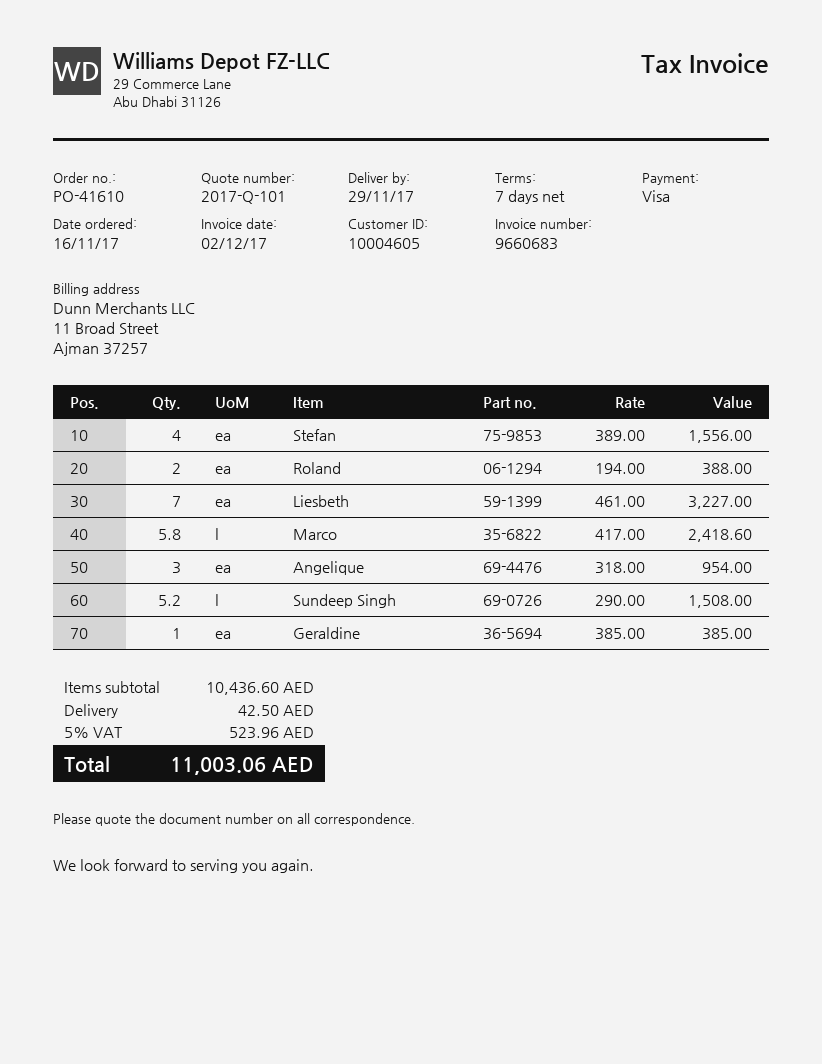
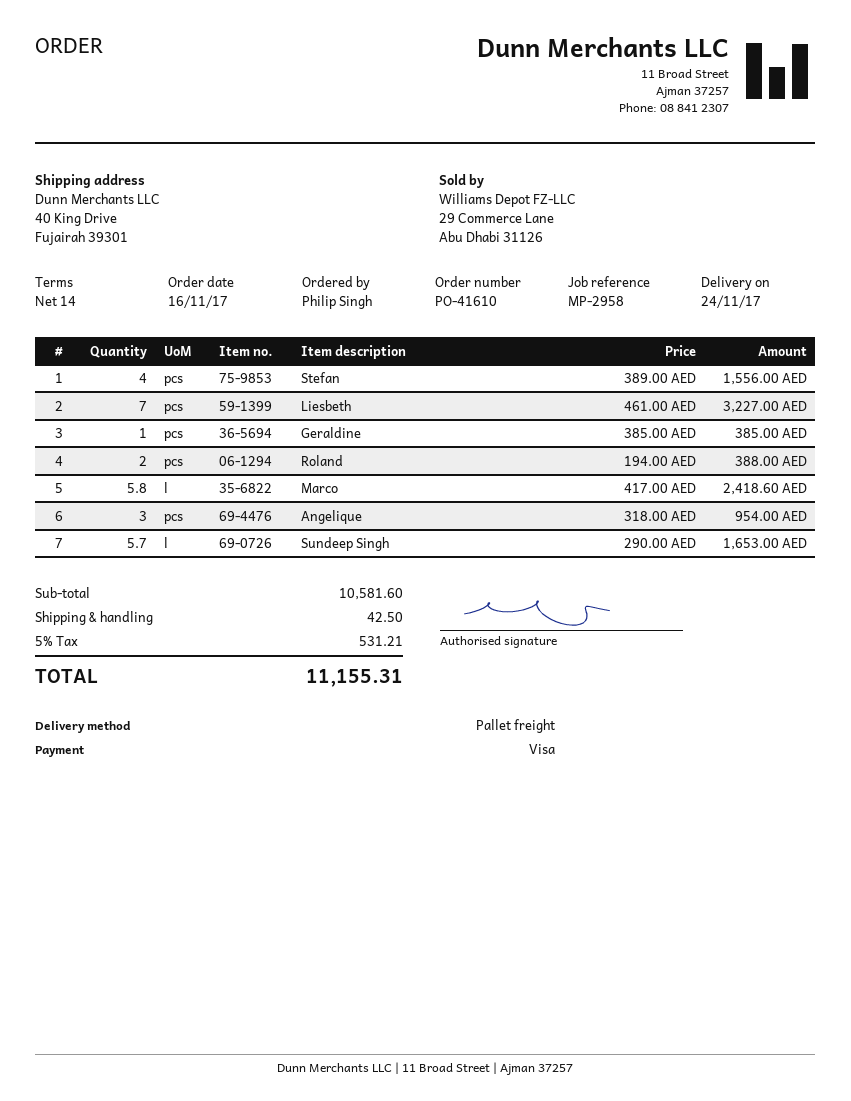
delivery date: 2017-11-29 -> 2017-11-24
payment terms: 7 days -> 14 days
Sundeep Singh: 5.2 x 290.00 = 1508.00 -> 5.7 x 290.00 = 1653.00
subtotal: 10436.60 -> 10581.60
tax: 5% = 523.96 -> 5% = 531.21
total: 11003.06 -> 11155.31

